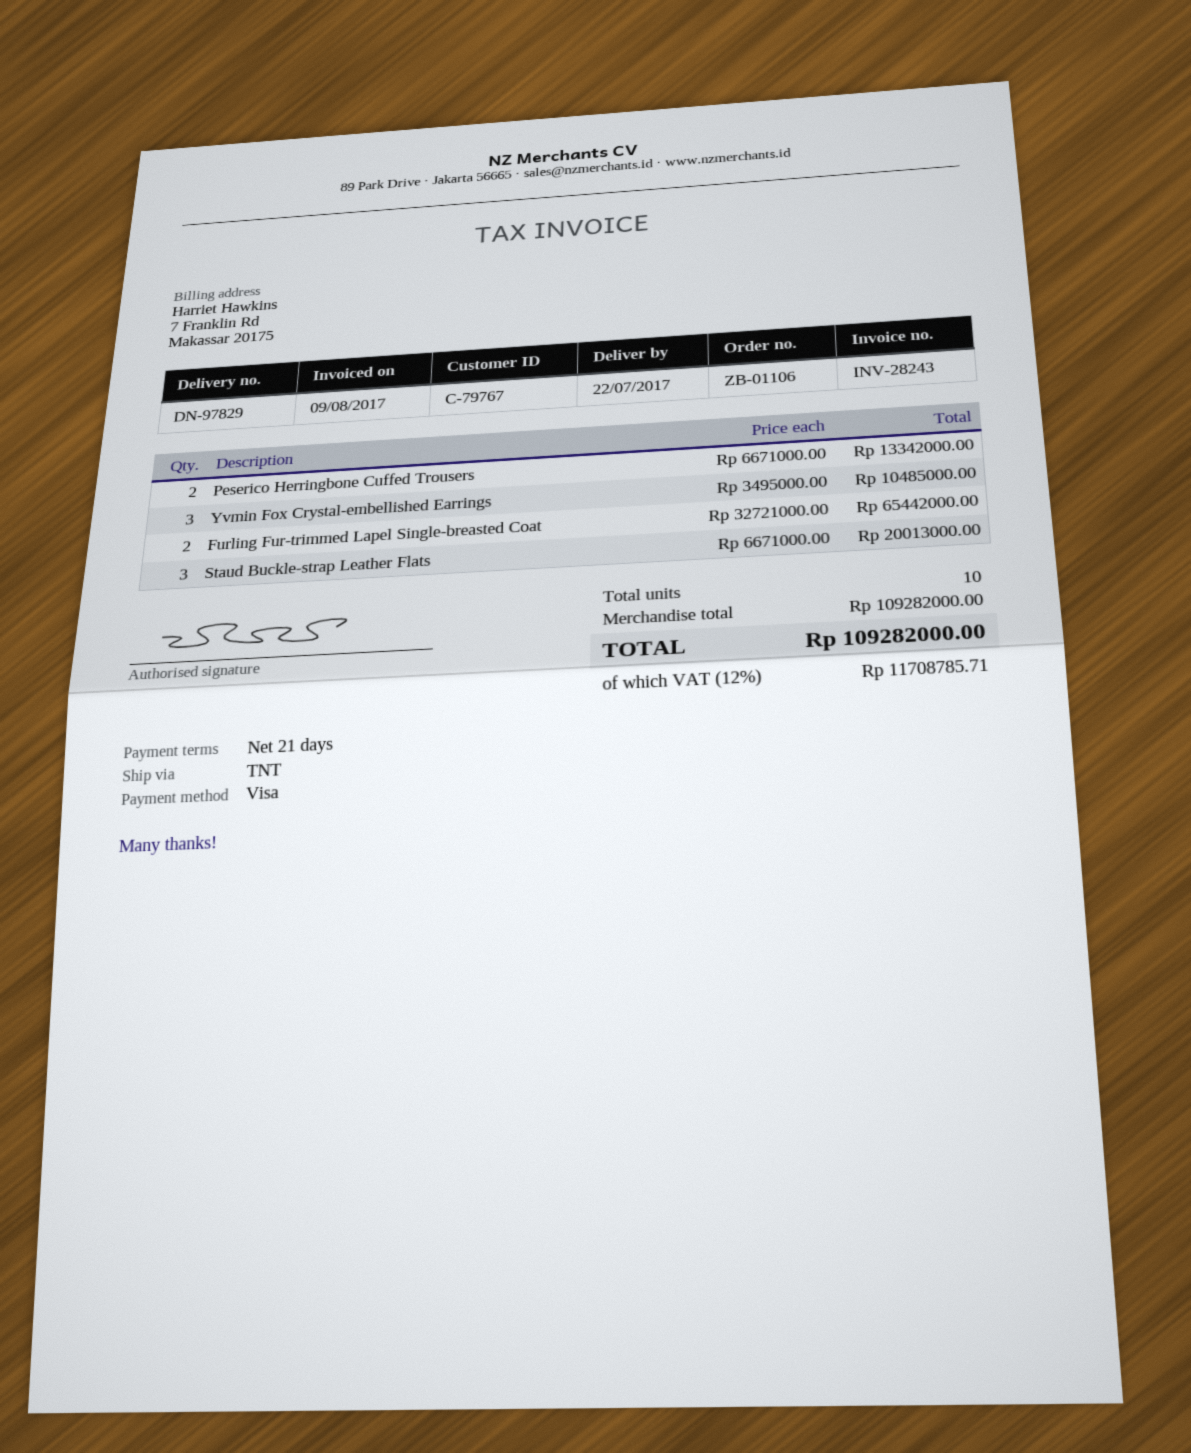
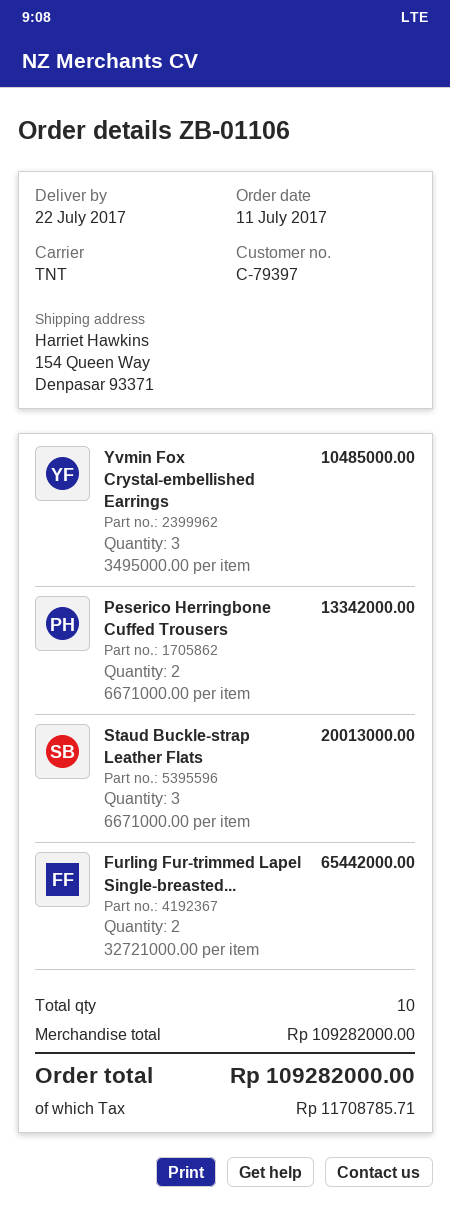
customer number: C-79767 -> C-79397

